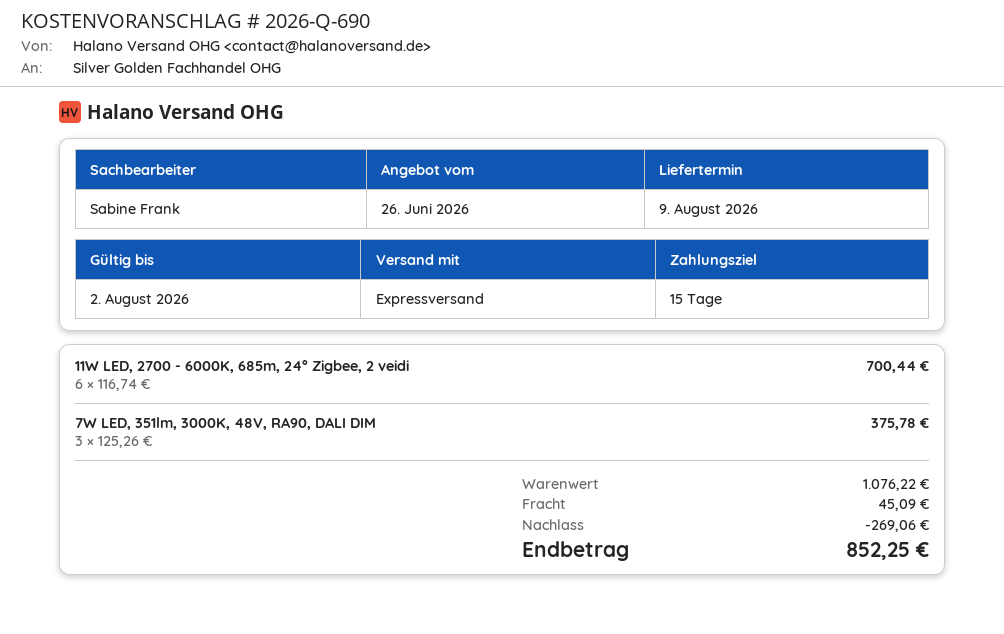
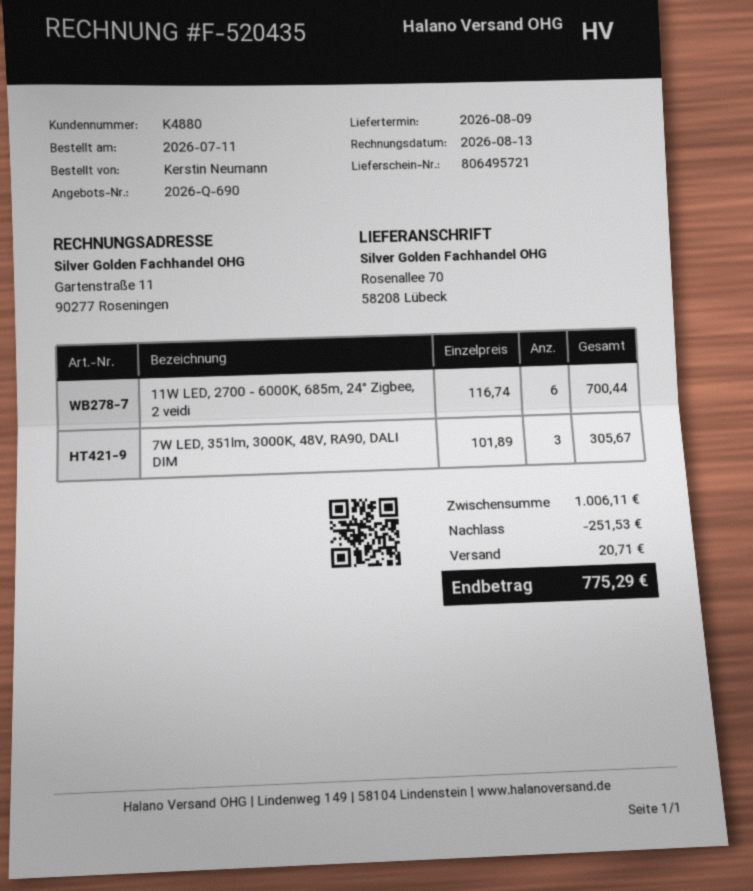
7W LED, 351lm, 3000K, 48V, RA90, DALI DIM: 3 x 125.26 = 375.78 -> 3 x 101.89 = 305.67
subtotal: 1076.22 -> 1006.11
discount: 269.06 -> 251.53
shipping: 45.09 -> 20.71
total: 852.25 -> 775.29

